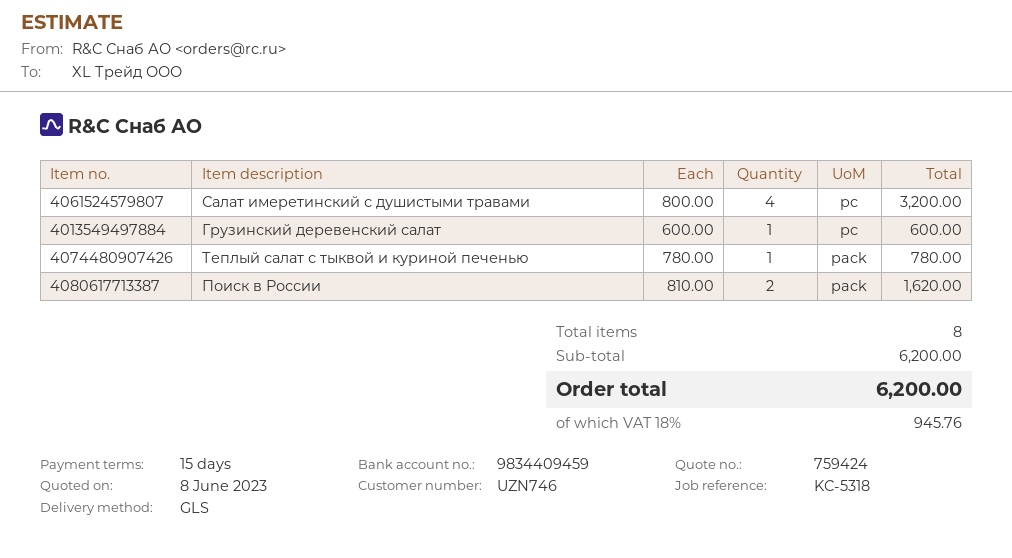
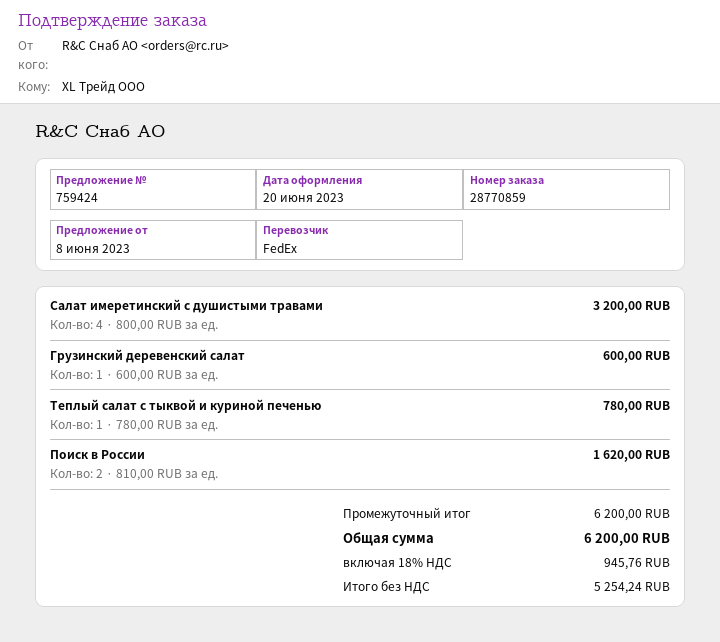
shipping method: GLS -> FedEx

